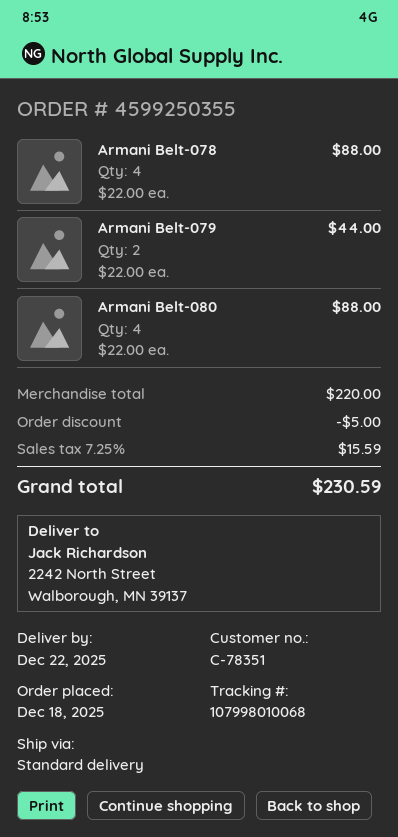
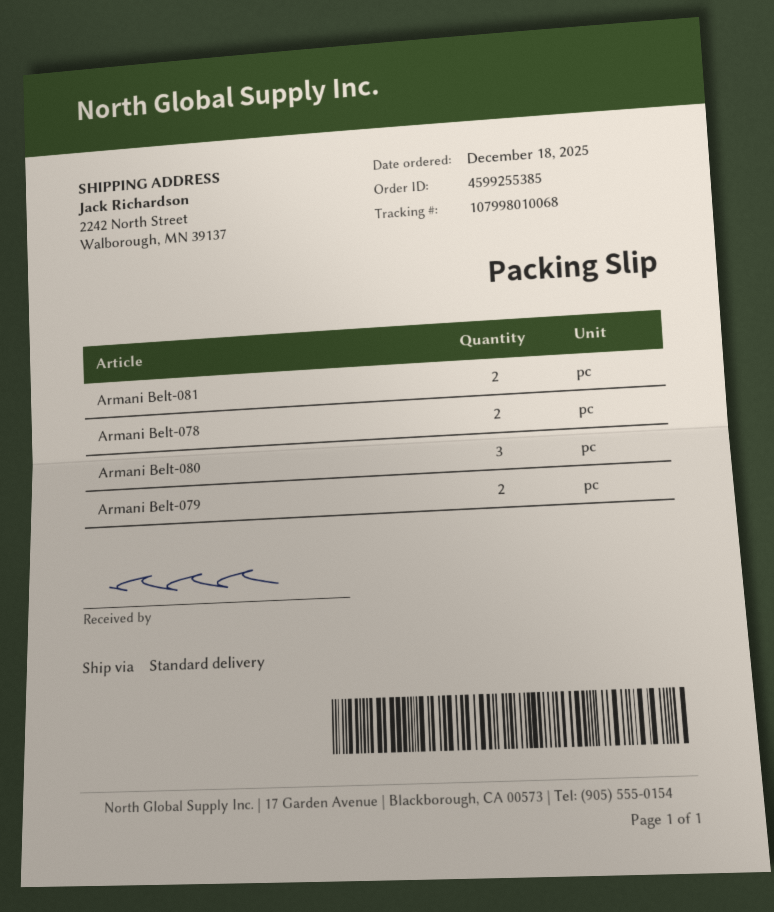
order number: 4599250355 -> 4599255385
Armani Belt-078: 4 -> 2
Armani Belt-080: 4 -> 3
Armani Belt-081: none -> 2

